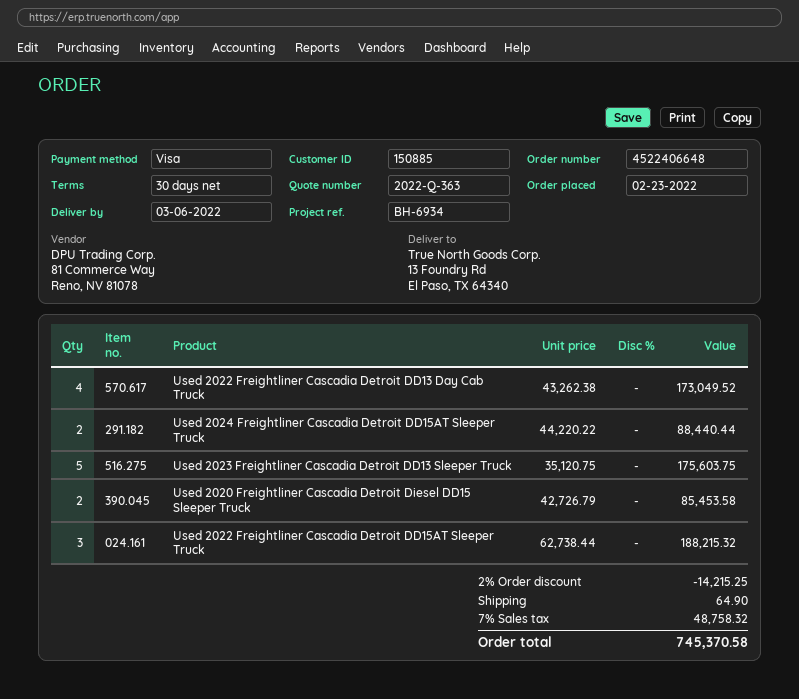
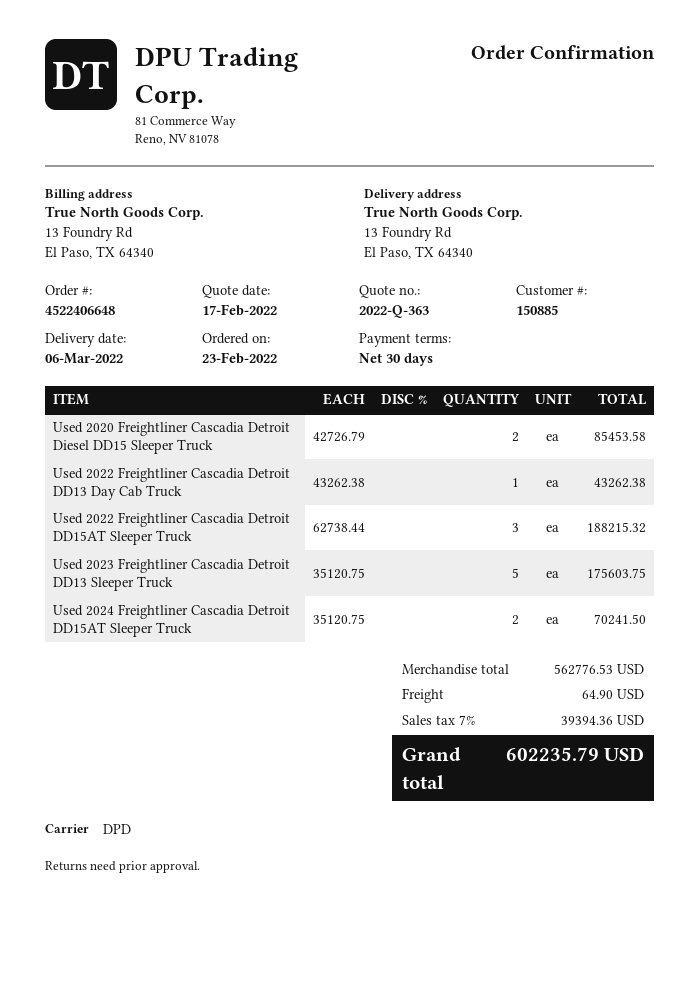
Used 2022 Freightliner Cascadia Detroit DD13 Day Cab Truck: 4 x 43262.38 = 173049.52 -> 1 x 43262.38 = 43262.38
Used 2024 Freightliner Cascadia Detroit DD15AT Sleeper Truck: 2 x 44220.22 = 88440.44 -> 2 x 35120.75 = 70241.50
discount: 2% = 14215.25 -> none
tax: 7% = 48758.32 -> 7% = 39394.36
total: 745370.58 -> 602235.79

